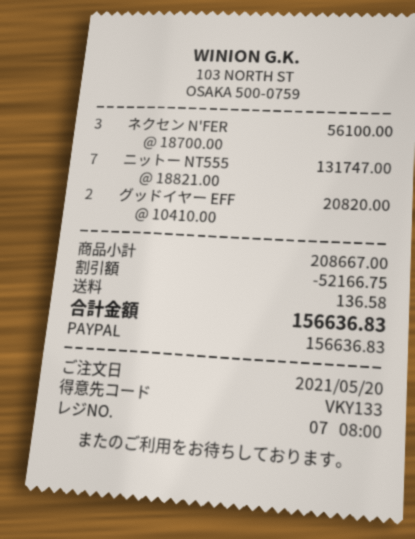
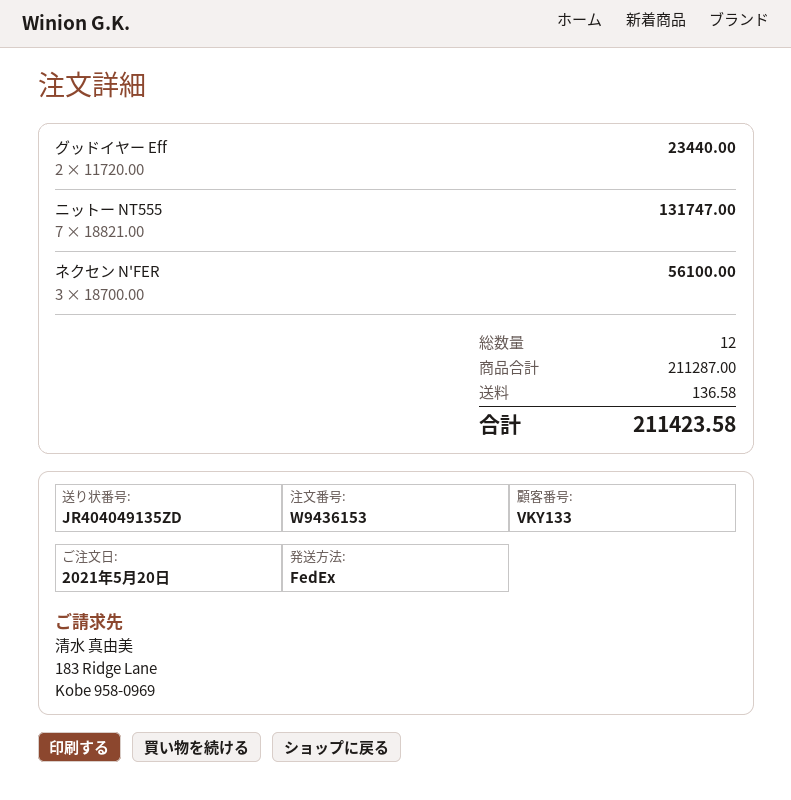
グッドイヤー EFF: 2 x 10410.00 = 20820.00 -> 2 x 11720.00 = 23440.00
subtotal: 208667.00 -> 211287.00
discount: 52166.75 -> none
total: 156636.83 -> 211423.58

